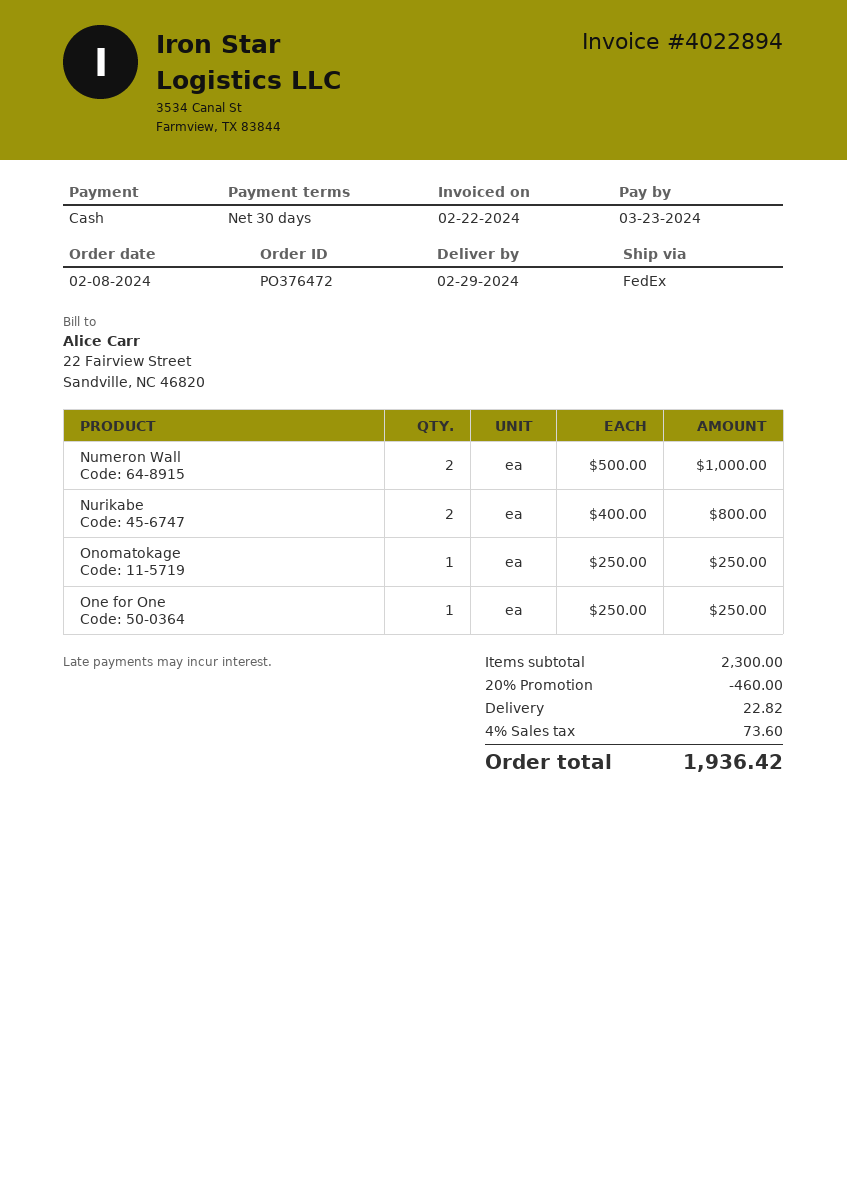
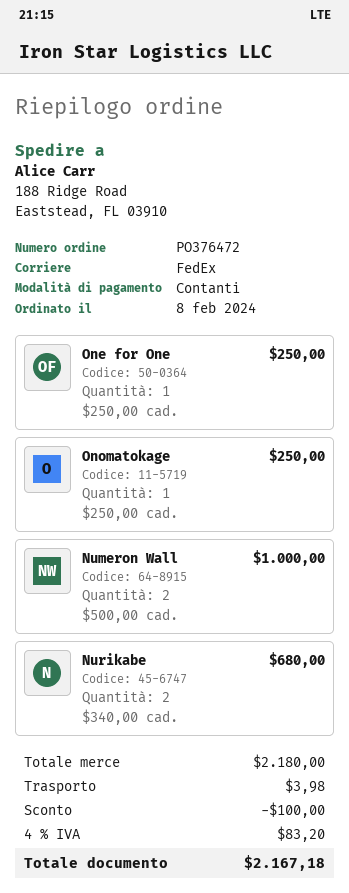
Nurikabe: 2 x 400.00 = 800.00 -> 2 x 340.00 = 680.00
subtotal: 2300.00 -> 2180.00
discount: 460.00 -> 100.00
shipping: 22.82 -> 3.98
tax: 4% = 73.60 -> 4% = 83.20
total: 1936.42 -> 2167.18

